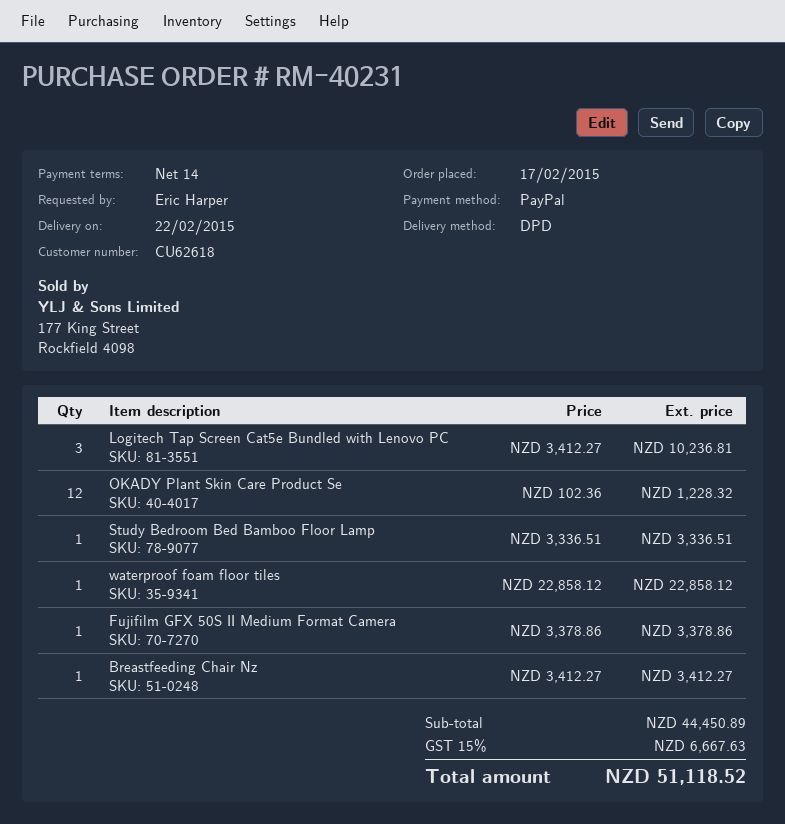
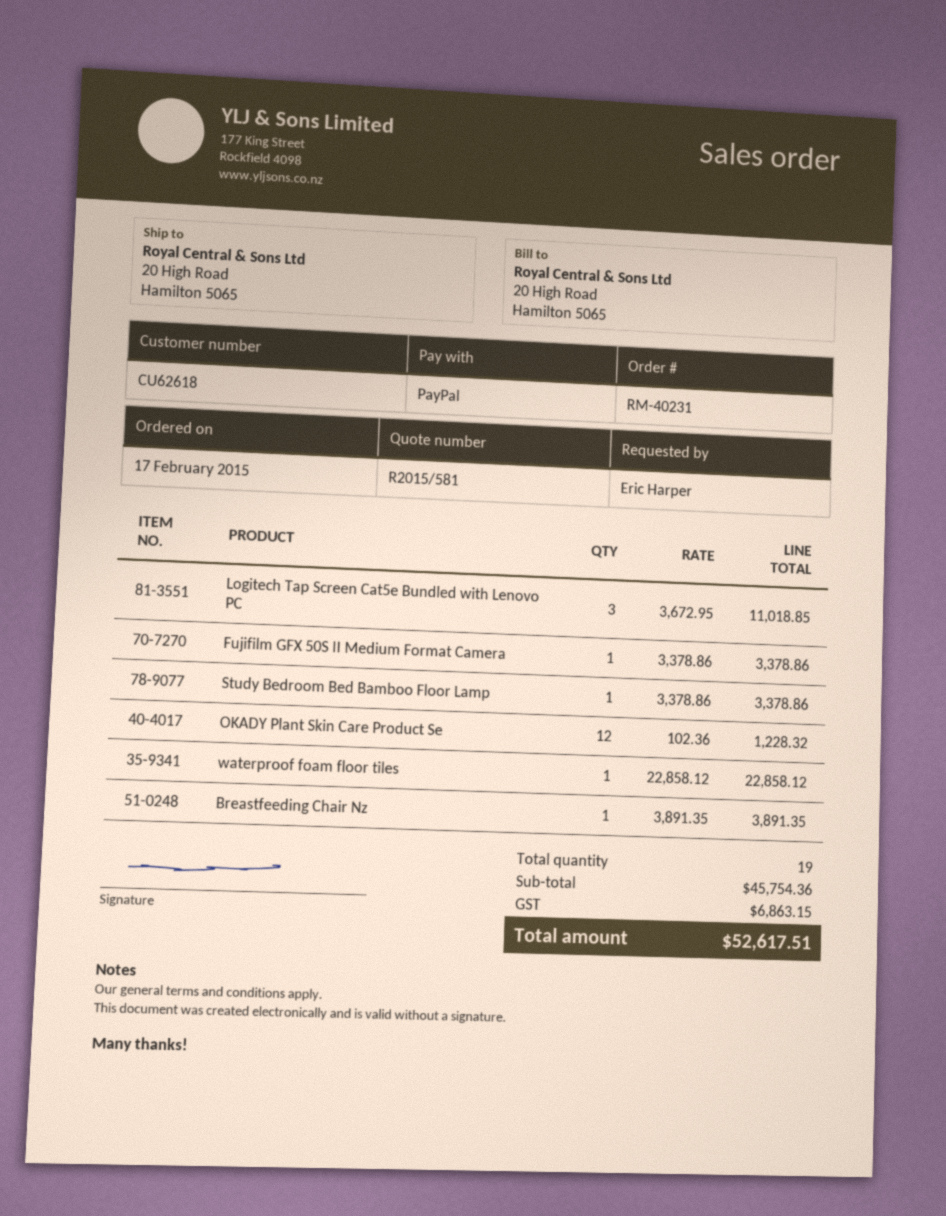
Logitech Tap Screen Cat5e Bundled with Lenovo PC: 3 x 3412.27 = 10236.81 -> 3 x 3672.95 = 11018.85
Study Bedroom Bed Bamboo Floor Lamp: 1 x 3336.51 = 3336.51 -> 1 x 3378.86 = 3378.86
Breastfeeding Chair Nz: 1 x 3412.27 = 3412.27 -> 1 x 3891.35 = 3891.35
subtotal: 44450.89 -> 45754.36
tax: 6667.63 -> 6863.15
total: 51118.52 -> 52617.51

